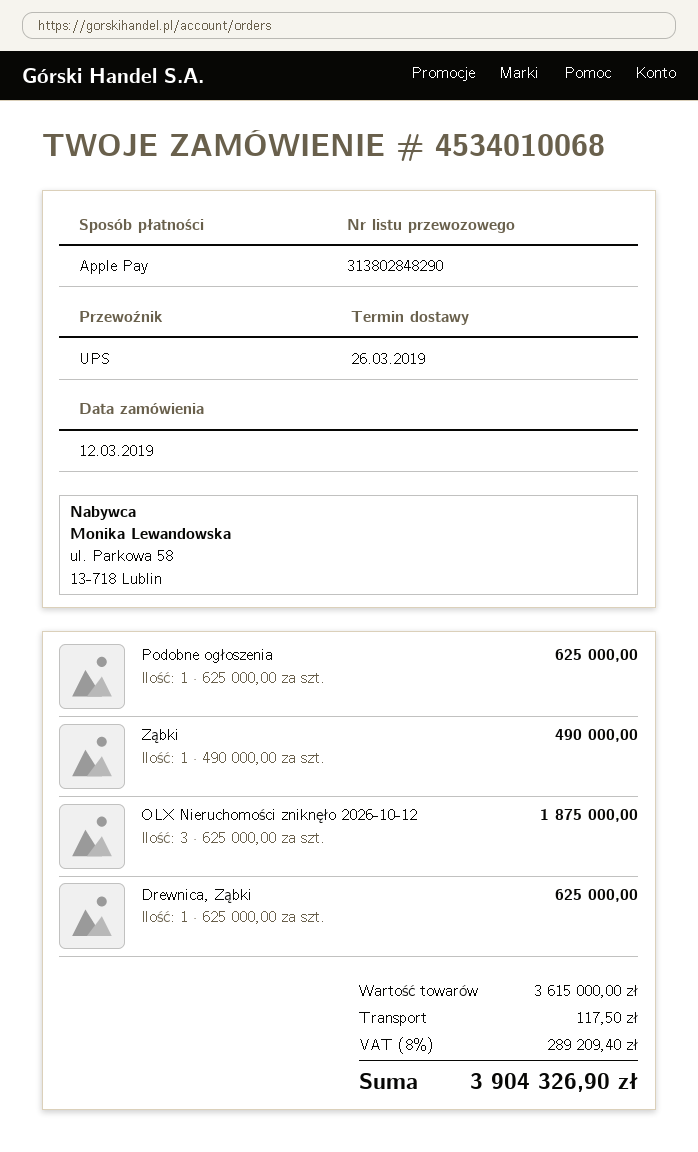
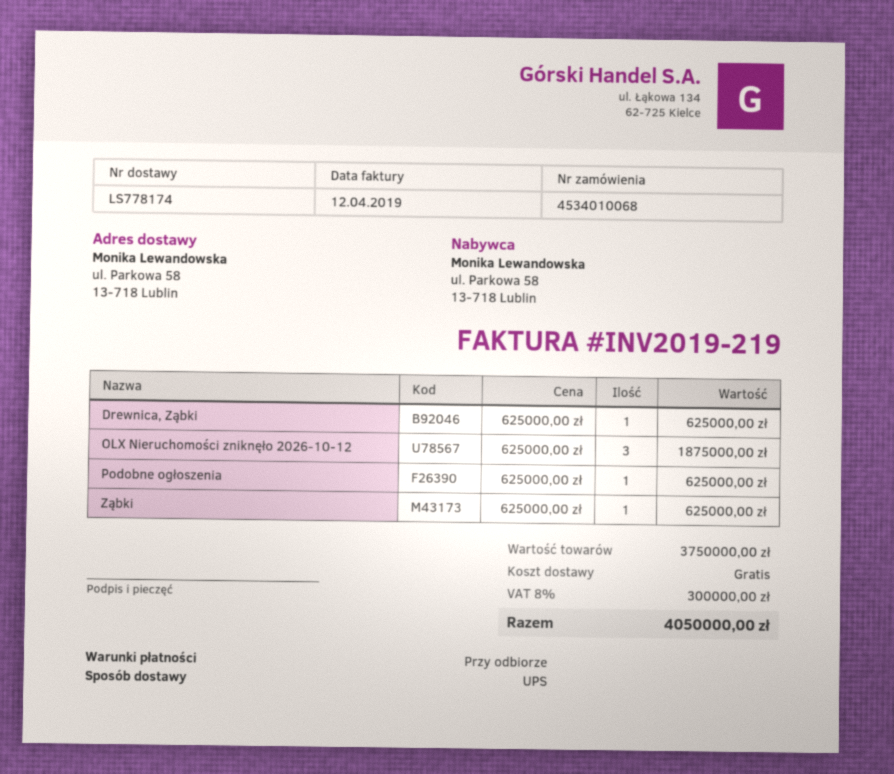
Ząbki: 1 x 490000.00 = 490000.00 -> 1 x 625000.00 = 625000.00
subtotal: 3615000.00 -> 3750000.00
shipping: 117.50 -> 0.00
tax: 8% = 289209.40 -> 8% = 300000.00
total: 3904326.90 -> 4050000.00

